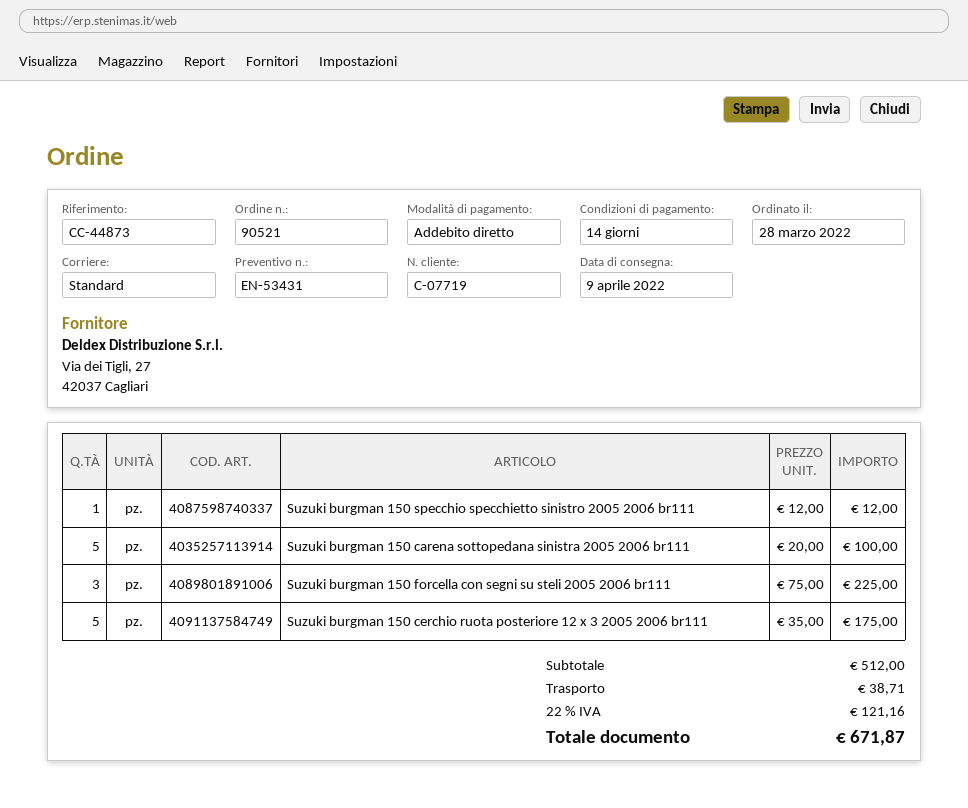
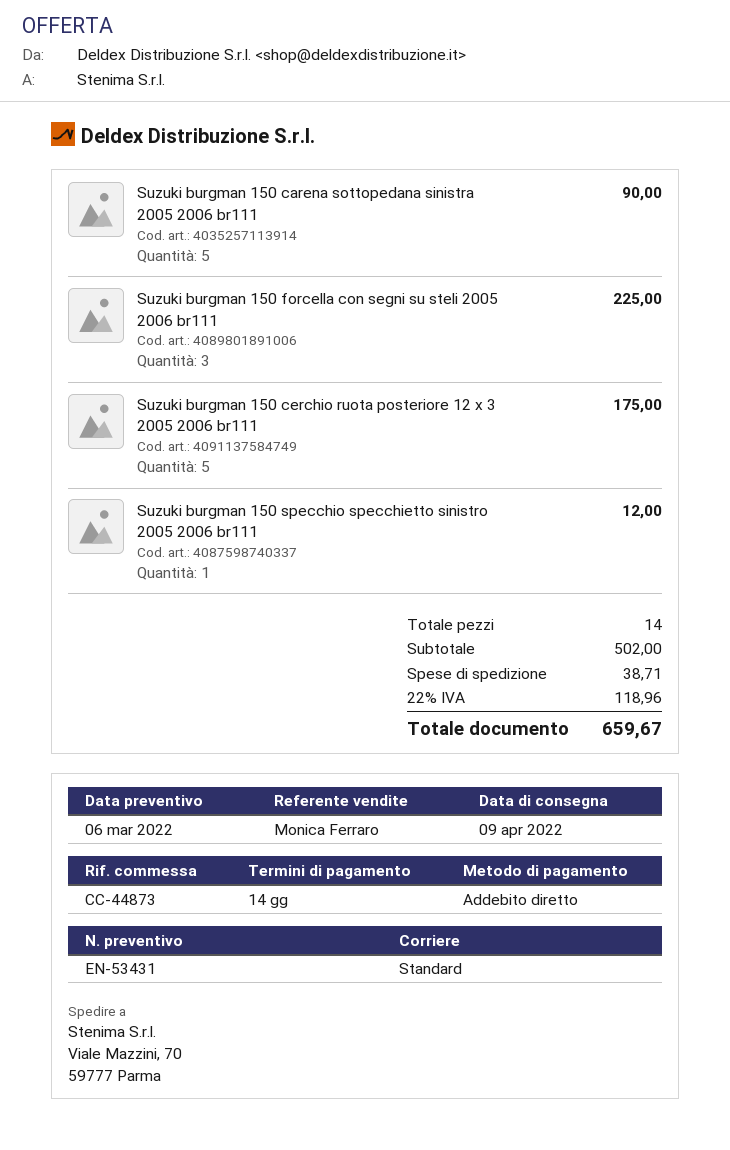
Suzuki burgman 150 carena sottopedana sinistra 2005 2006 br111: 5 for 100.00 -> 5 for 90.00
subtotal: 512.00 -> 502.00
tax: 22% = 121.16 -> 22% = 118.96
total: 671.87 -> 659.67

